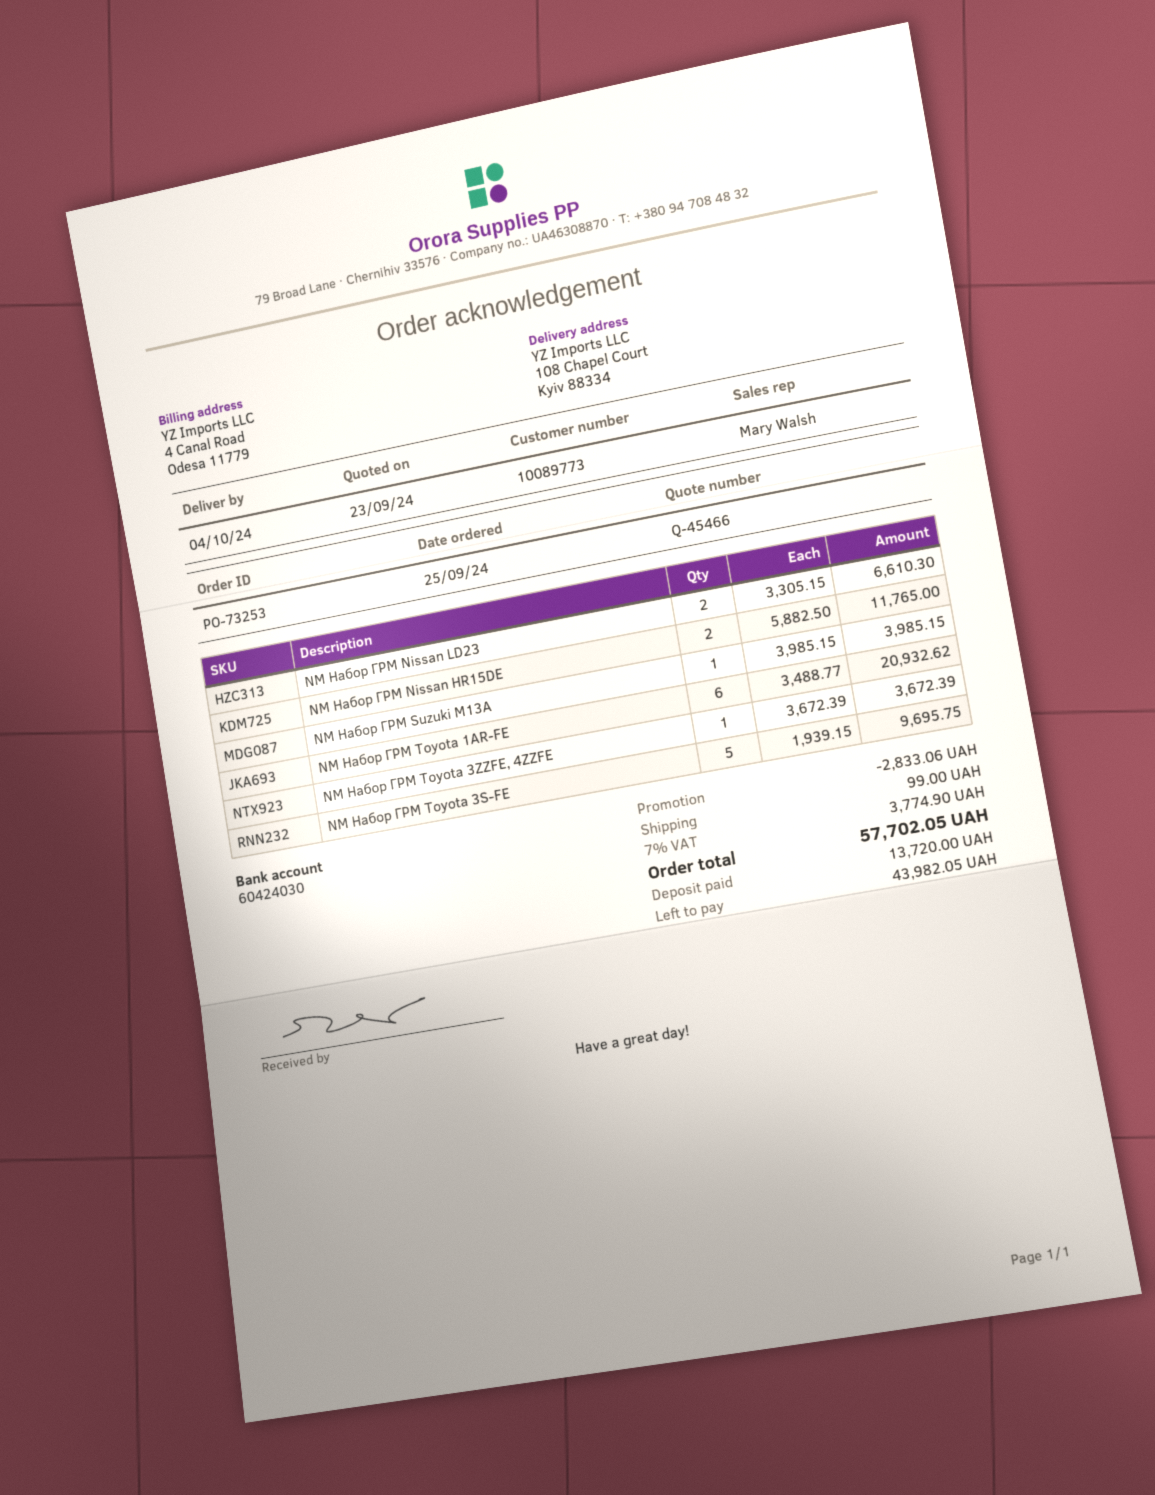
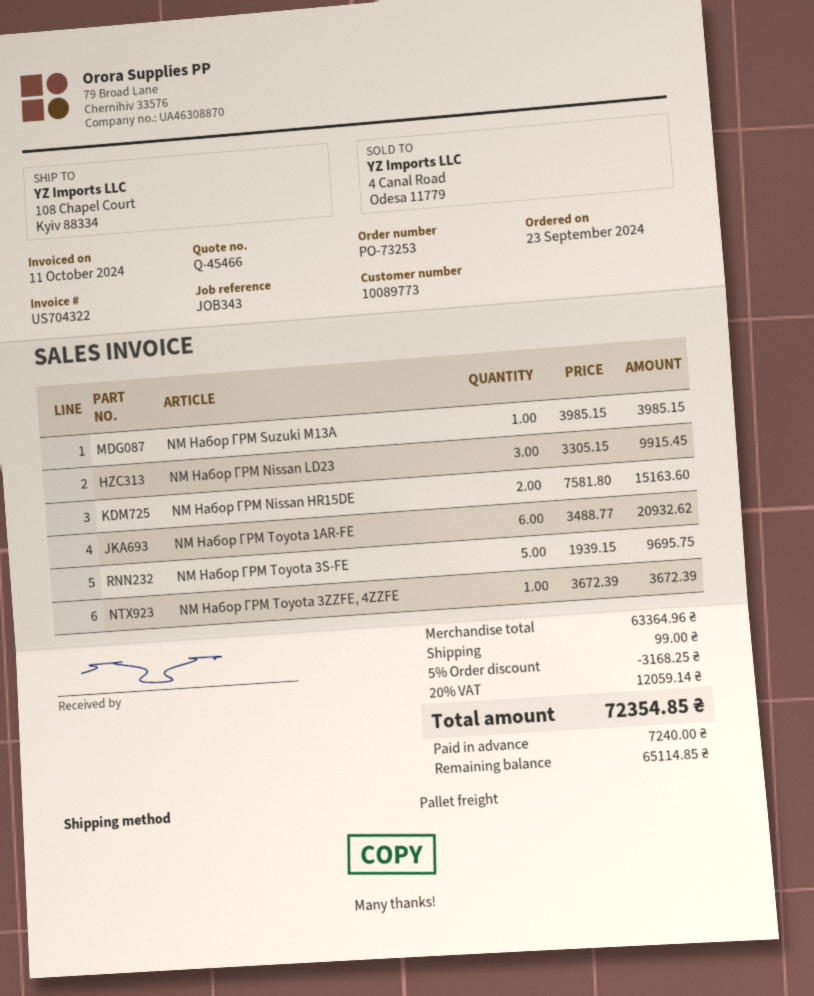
order date: 2024-09-25 -> 2024-09-23
NM Набор ГРМ Nissan LD23: 2 x 3305.15 = 6610.30 -> 3 x 3305.15 = 9915.45
NM Набор ГРМ Nissan HR15DE: 2 x 5882.50 = 11765.00 -> 2 x 7581.80 = 15163.60
discount: 2833.06 -> 3168.25
tax: 7% = 3774.90 -> 20% = 12059.14
total: 57702.05 -> 72354.85
deposit: 13720.00 -> 7240.00
balance: 43982.05 -> 65114.85

